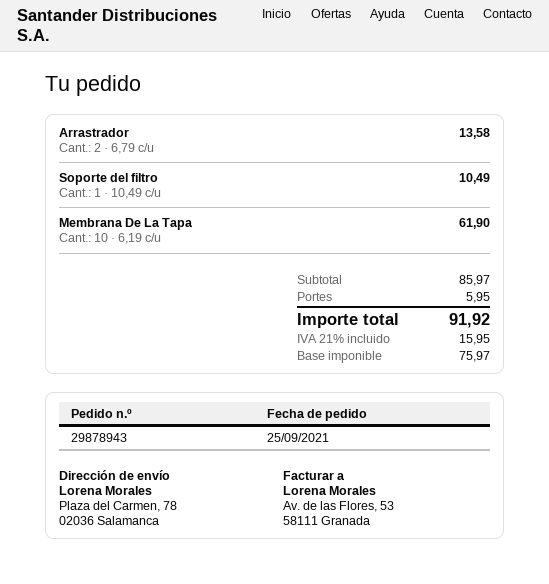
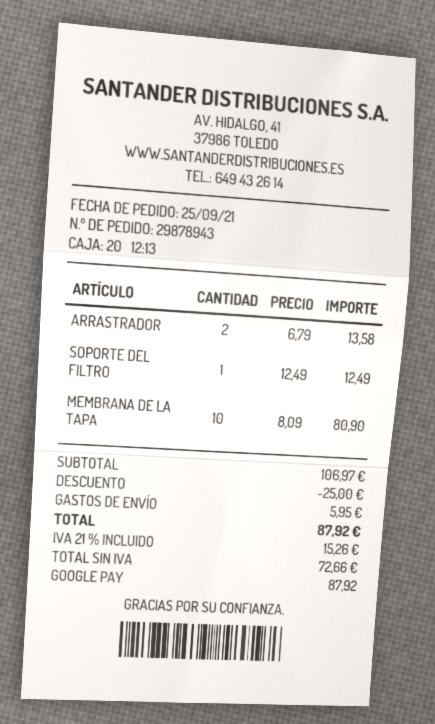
Soporte del filtro: 1 x 10.49 = 10.49 -> 1 x 12.49 = 12.49
Membrana De La Tapa: 10 x 6.19 = 61.90 -> 10 x 8.09 = 80.90
subtotal: 85.97 -> 106.97
discount: none -> 25.00
net: 75.97 -> 72.66
tax: 21% = 15.95 -> 21% = 15.26
total: 91.92 -> 87.92

